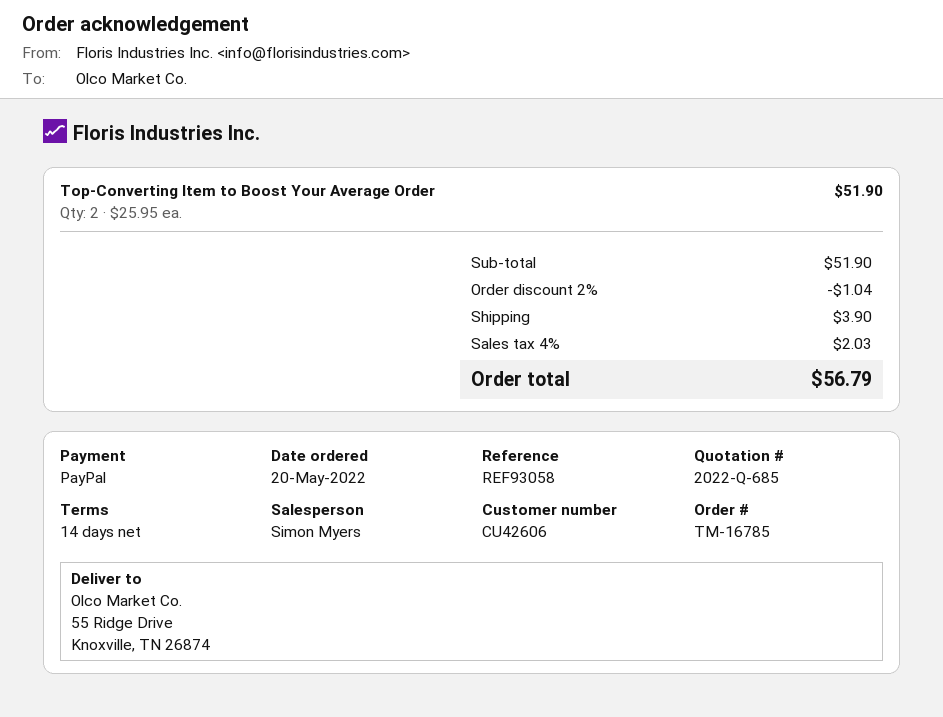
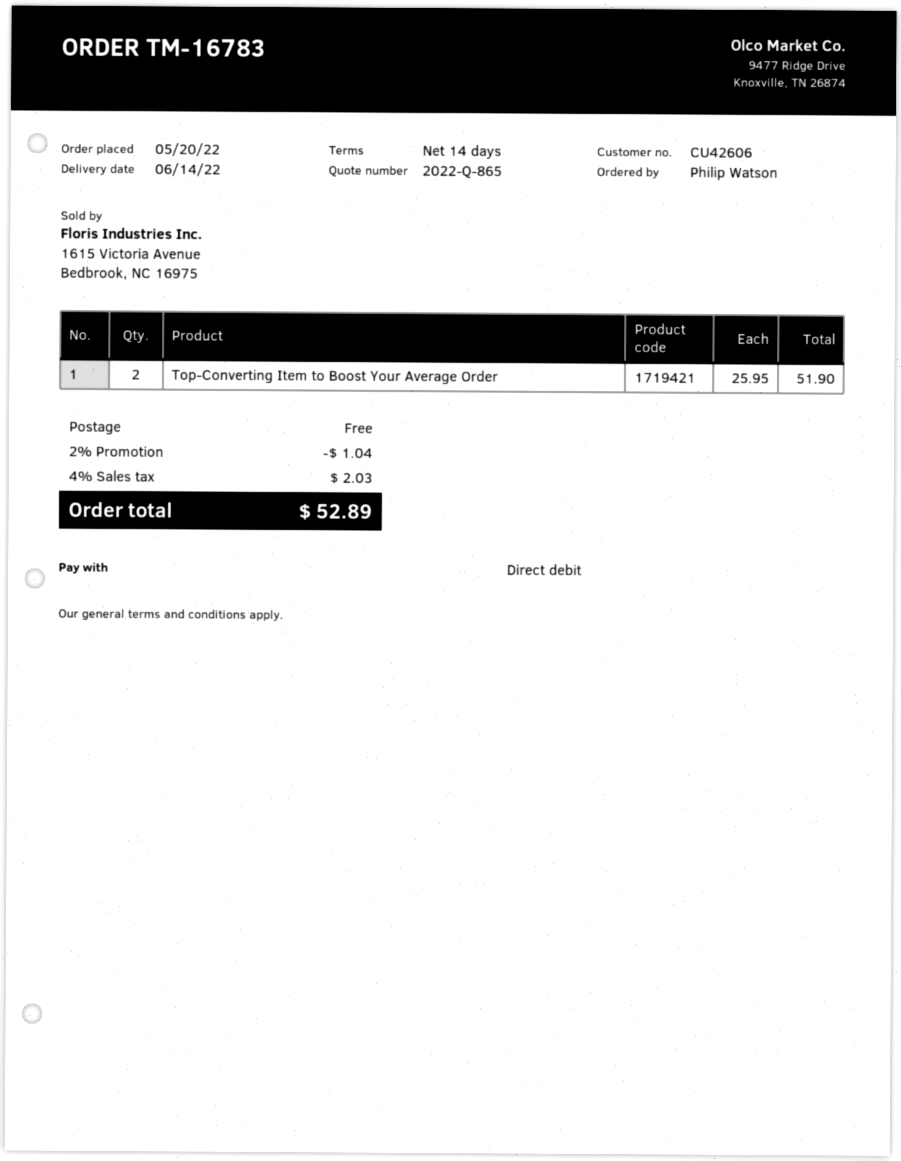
quote number: 2022-Q-685 -> 2022-Q-865
order number: TM-16785 -> TM-16783
payment method: PayPal -> direct debit
shipping: 3.90 -> 0.00
total: 56.79 -> 52.89

